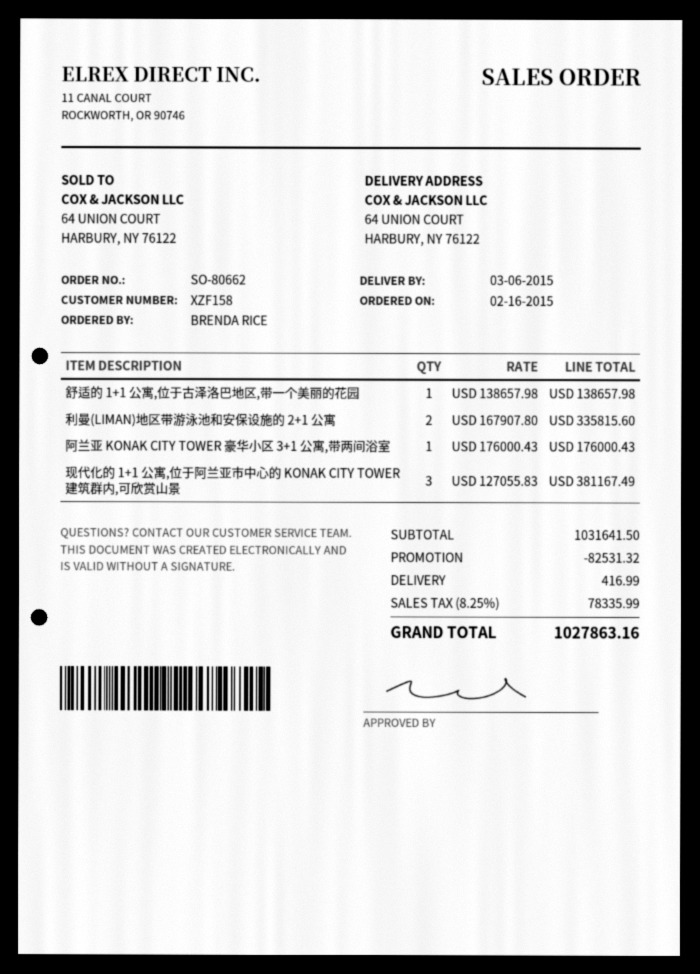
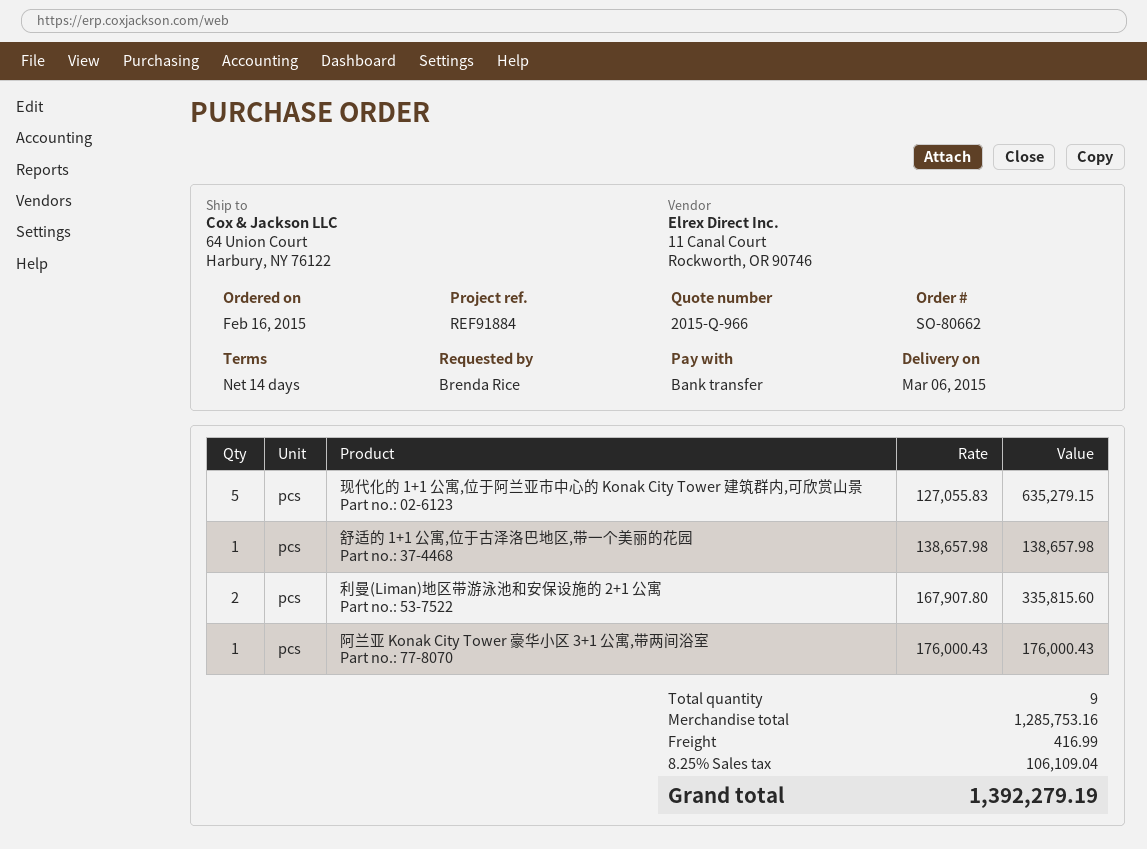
现代化的 1+1 公寓,位于阿兰亚市中心的 KONAK CITY TOWER 建筑群内,可欣赏山景: 3 x 127055.83 = 381167.49 -> 5 x 127055.83 = 635279.15
subtotal: 1031641.50 -> 1285753.16
discount: 82531.32 -> none
tax: 8.25% = 78335.99 -> 8.25% = 106109.04
total: 1027863.16 -> 1392279.19

